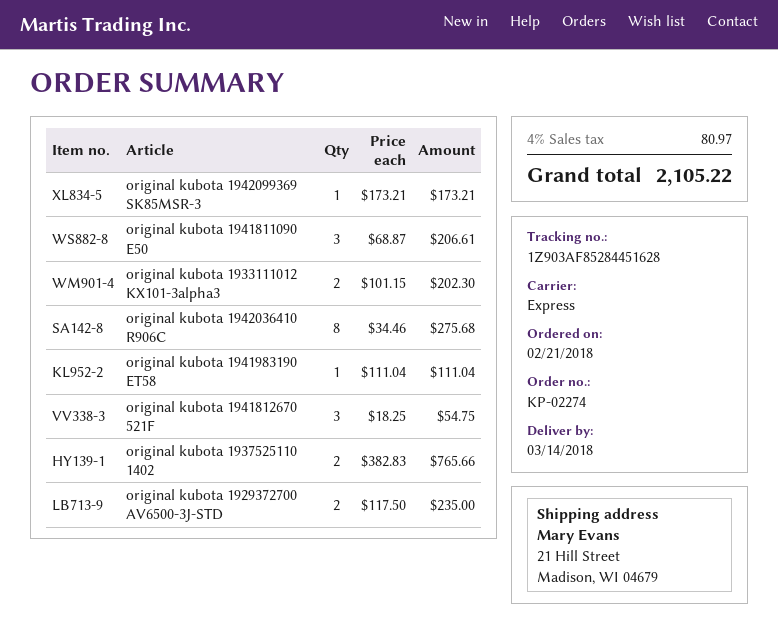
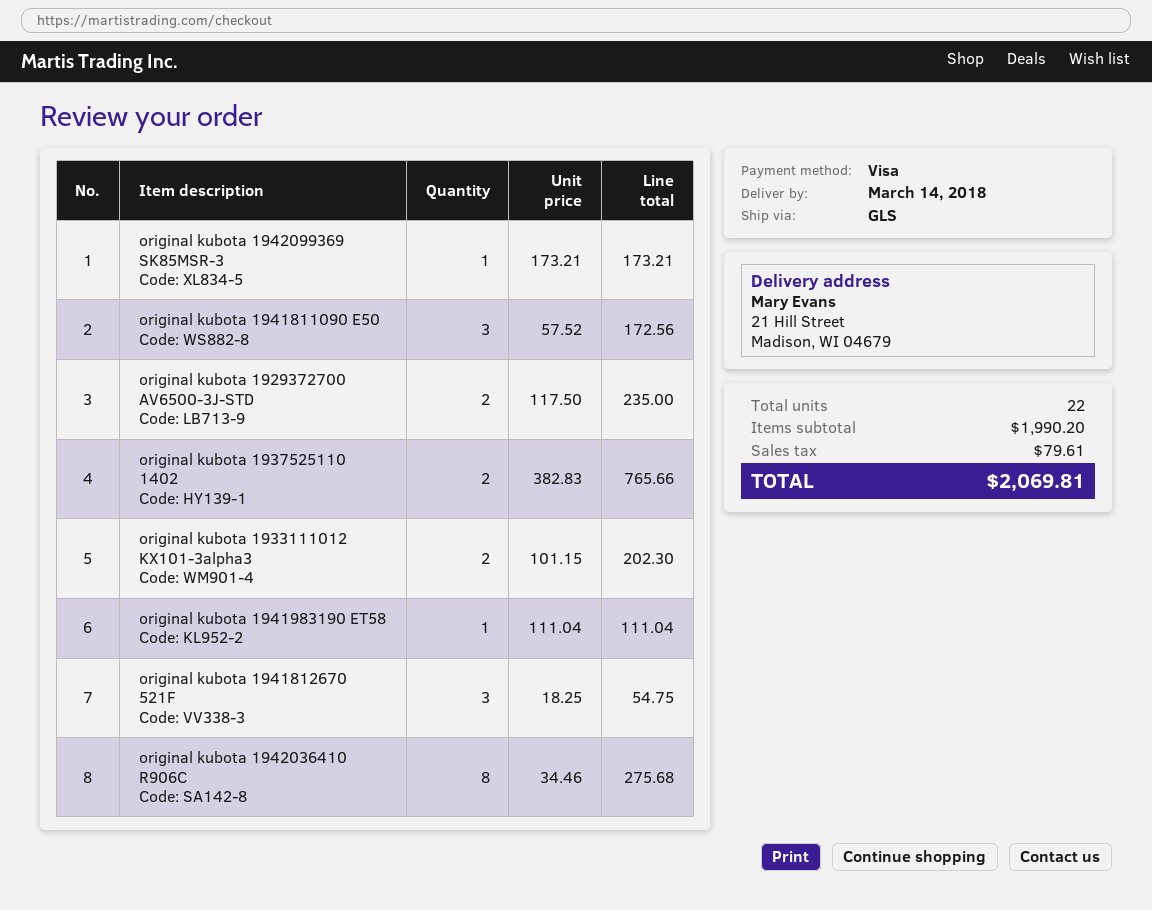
shipping method: express -> GLS
original kubota 1941811090 E50: 3 x 68.87 = 206.61 -> 3 x 57.52 = 172.56
tax: 80.97 -> 79.61
total: 2105.22 -> 2069.81

